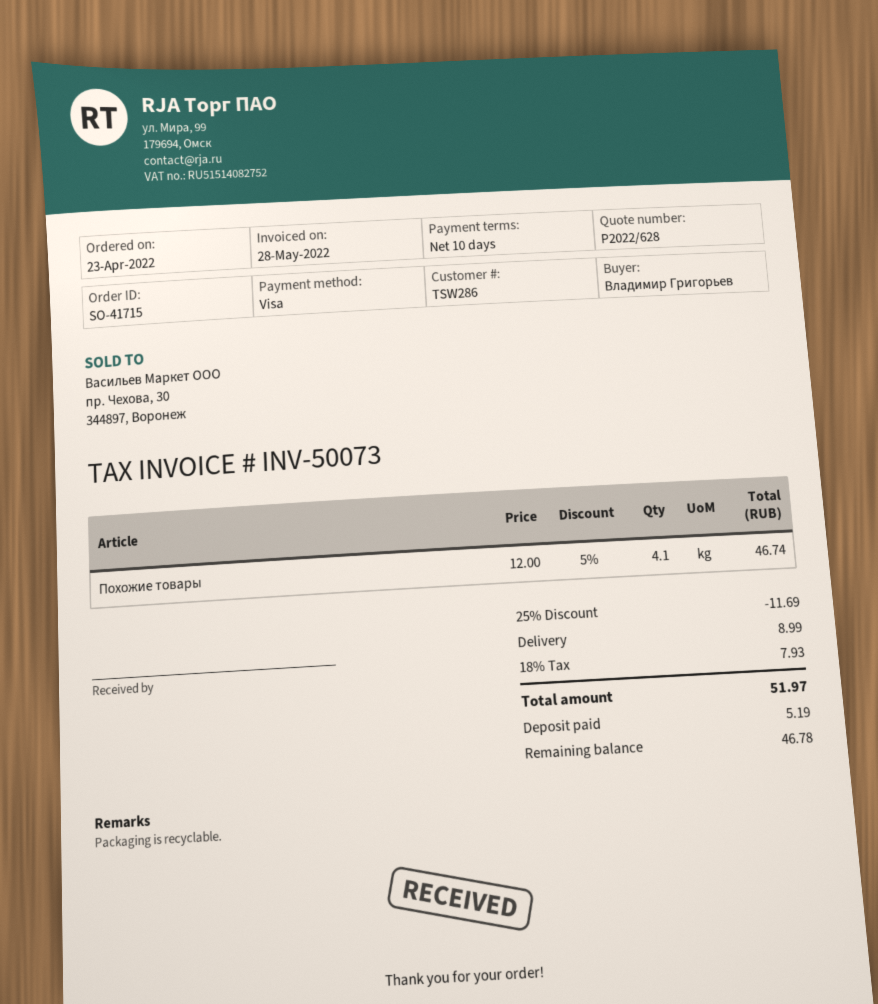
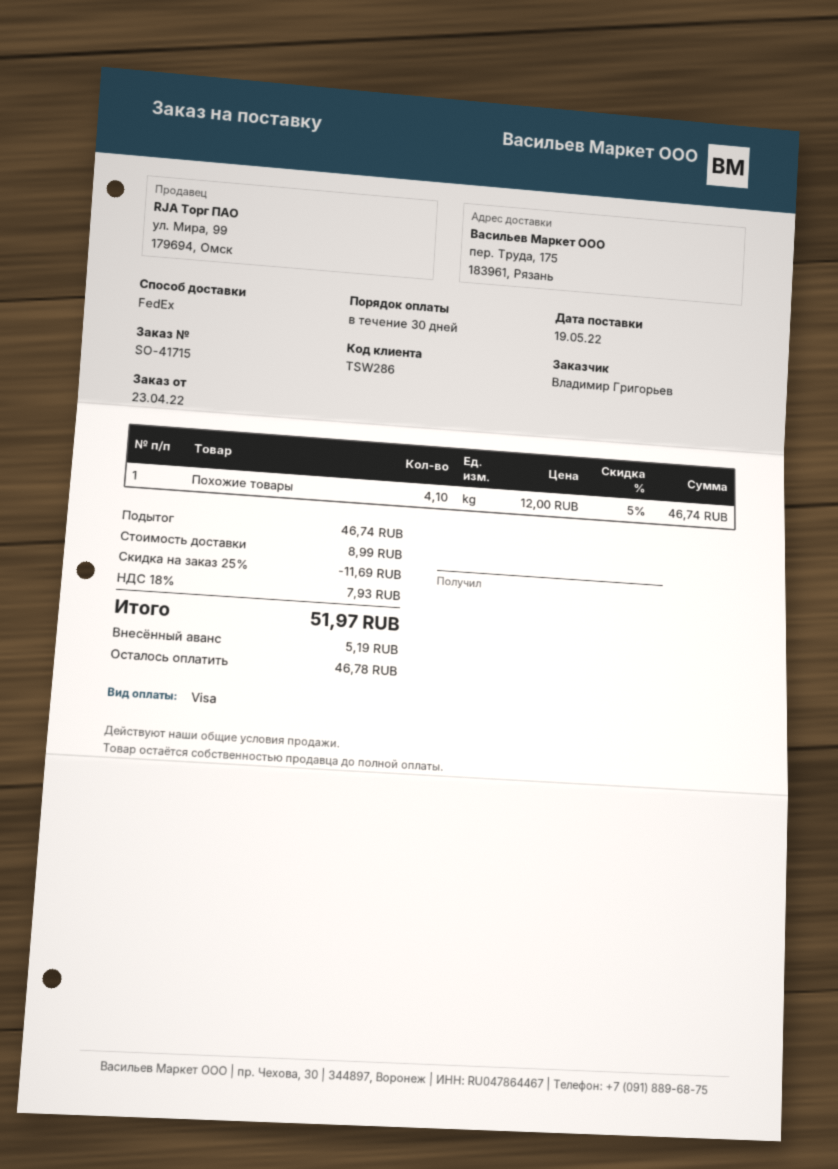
payment terms: 10 days -> 30 days

